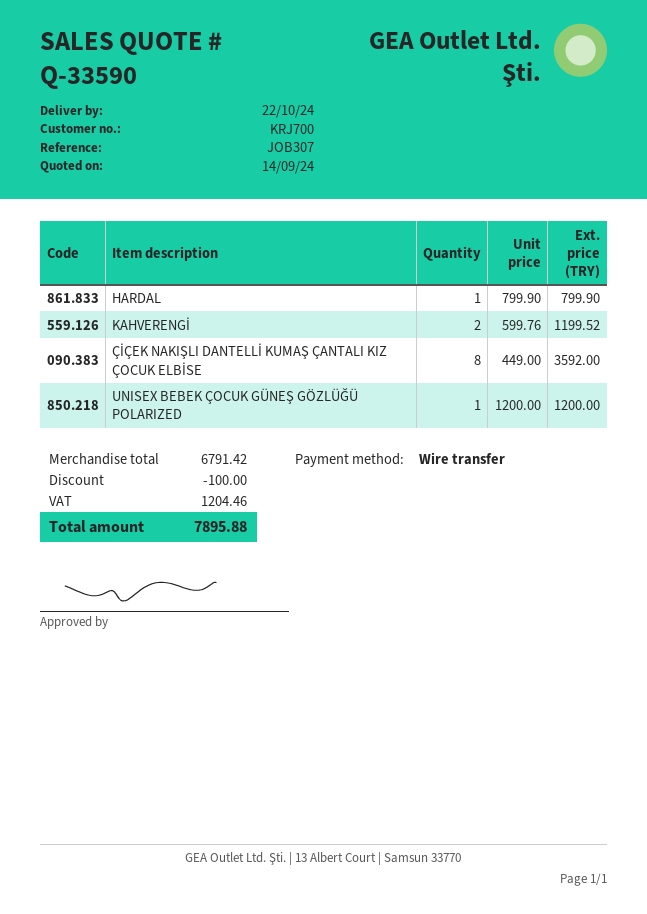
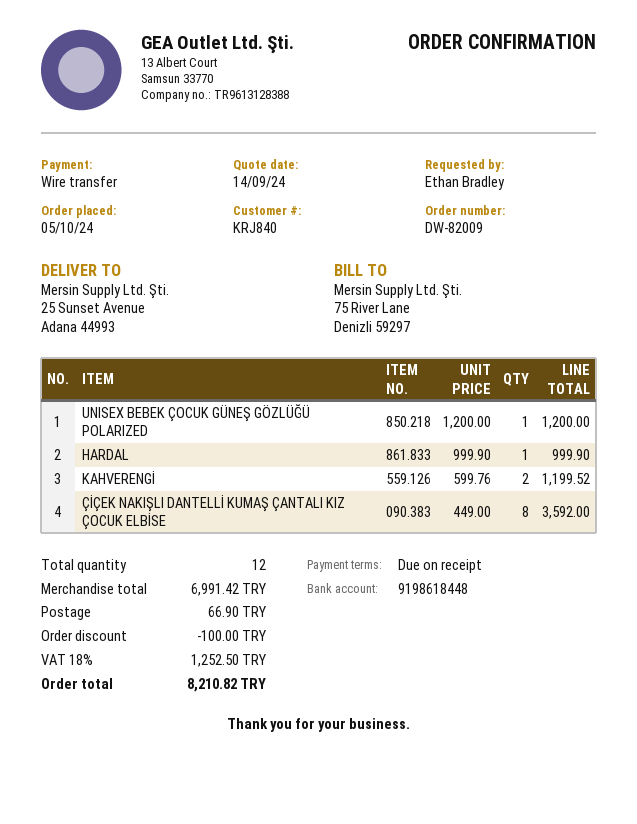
customer number: KRJ700 -> KRJ840
HARDAL: 1 x 799.90 = 799.90 -> 1 x 999.90 = 999.90
subtotal: 6791.42 -> 6991.42
shipping: none -> 66.90
tax: 1204.46 -> 1252.50
total: 7895.88 -> 8210.82

